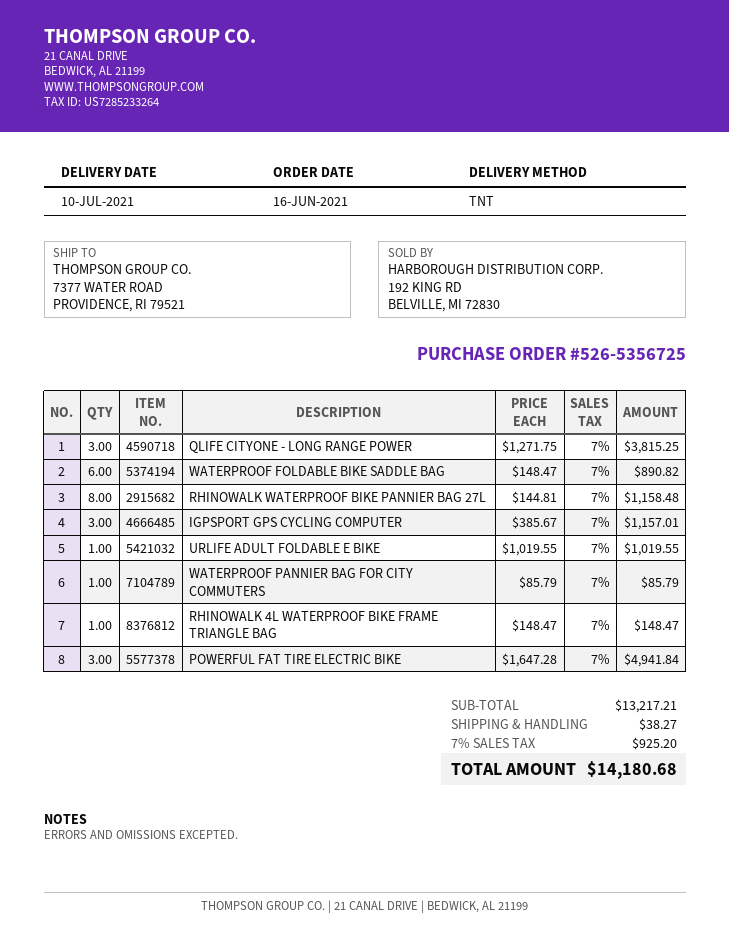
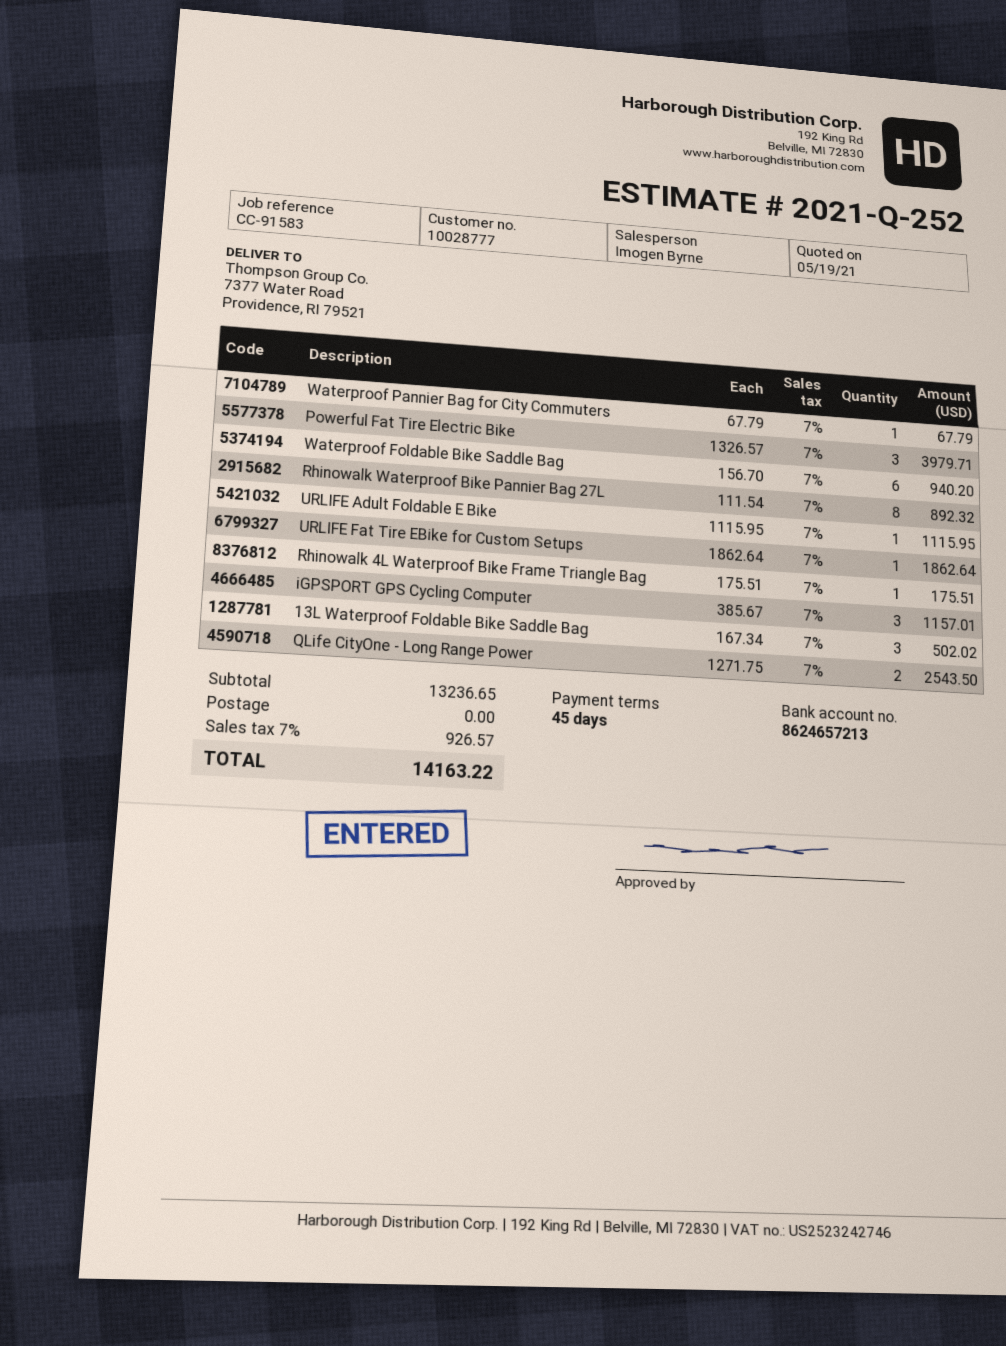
QLIFE CITYONE - LONG RANGE POWER: 3 x 1271.75 = 3815.25 -> 2 x 1271.75 = 2543.50
WATERPROOF FOLDABLE BIKE SADDLE BAG: 6 x 148.47 = 890.82 -> 6 x 156.70 = 940.20
RHINOWALK WATERPROOF BIKE PANNIER BAG 27L: 8 x 144.81 = 1158.48 -> 8 x 111.54 = 892.32
URLIFE ADULT FOLDABLE E BIKE: 1 x 1019.55 = 1019.55 -> 1 x 1115.95 = 1115.95
WATERPROOF PANNIER BAG FOR CITY COMMUTERS: 1 x 85.79 = 85.79 -> 1 x 67.79 = 67.79
RHINOWALK 4L WATERPROOF BIKE FRAME TRIANGLE BAG: 1 x 148.47 = 148.47 -> 1 x 175.51 = 175.51
POWERFUL FAT TIRE ELECTRIC BIKE: 3 x 1647.28 = 4941.84 -> 3 x 1326.57 = 3979.71
URLIFE Fat Tire EBike for Custom Setups: none -> 1 x 1862.64 = 1862.64
13L Waterproof Foldable Bike Saddle Bag: none -> 3 x 167.34 = 502.02
subtotal: 13217.21 -> 13236.65
shipping: 38.27 -> 0.00
tax: 7% = 925.20 -> 7% = 926.57
total: 14180.68 -> 14163.22

